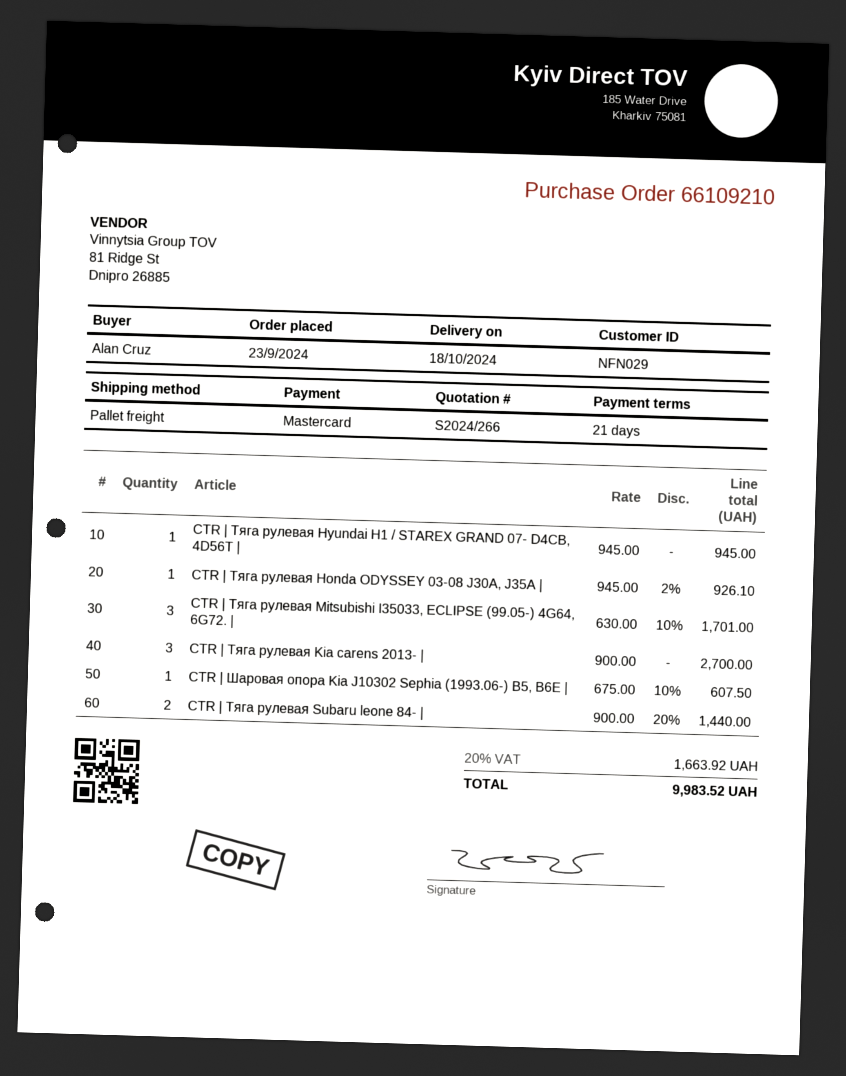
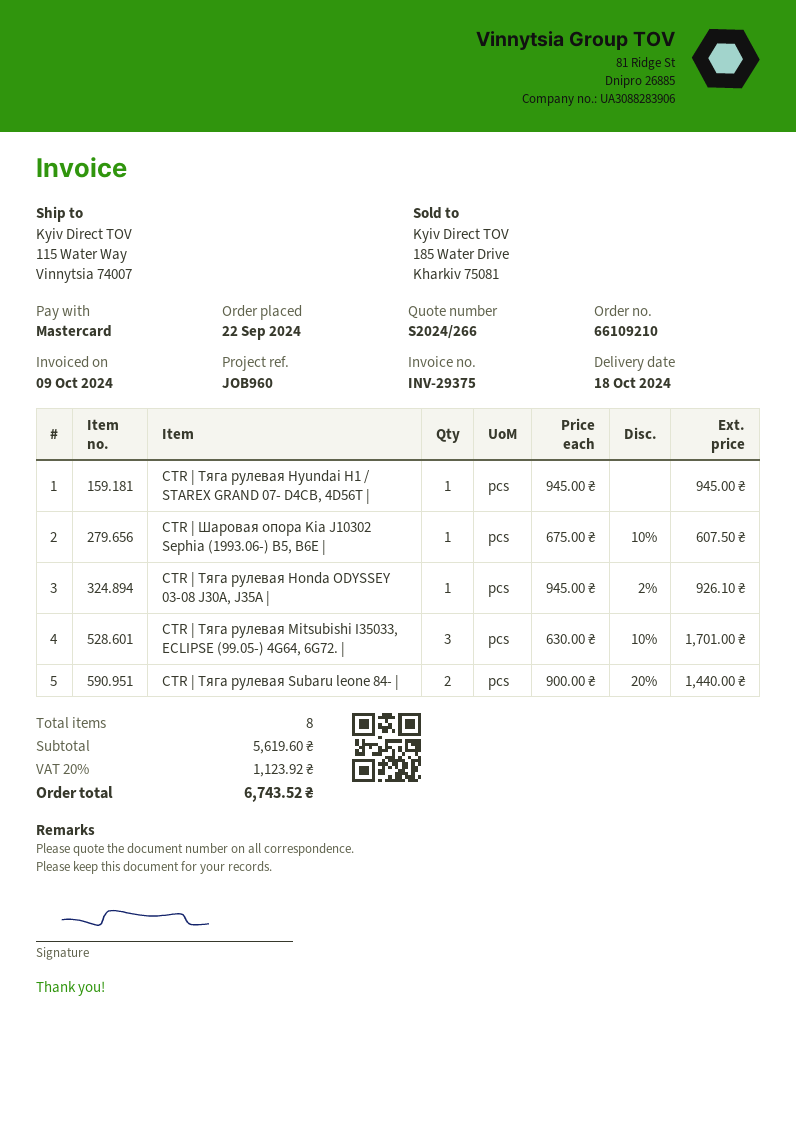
order date: 2024-09-23 -> 2024-09-22
CTR | Тяга рулевая Kia carens 2013- |: 3 x 900.00 = 2700.00 -> none
tax: 20% = 1663.92 -> 20% = 1123.92
total: 9983.52 -> 6743.52

